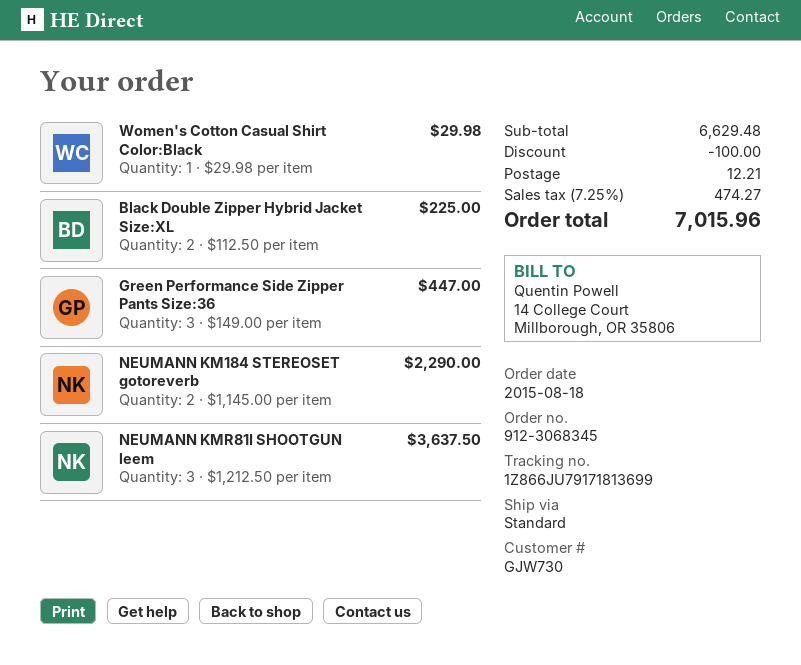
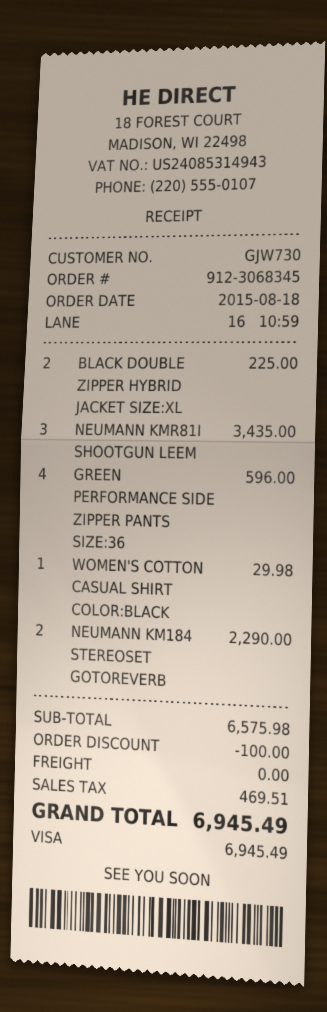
Green Performance Side Zipper Pants Size:36: 3 for 447.00 -> 4 for 596.00
NEUMANN KMR81I SHOOTGUN leem: 3 for 3637.50 -> 3 for 3435.00
subtotal: 6629.48 -> 6575.98
shipping: 12.21 -> 0.00
tax: 474.27 -> 469.51
total: 7015.96 -> 6945.49

